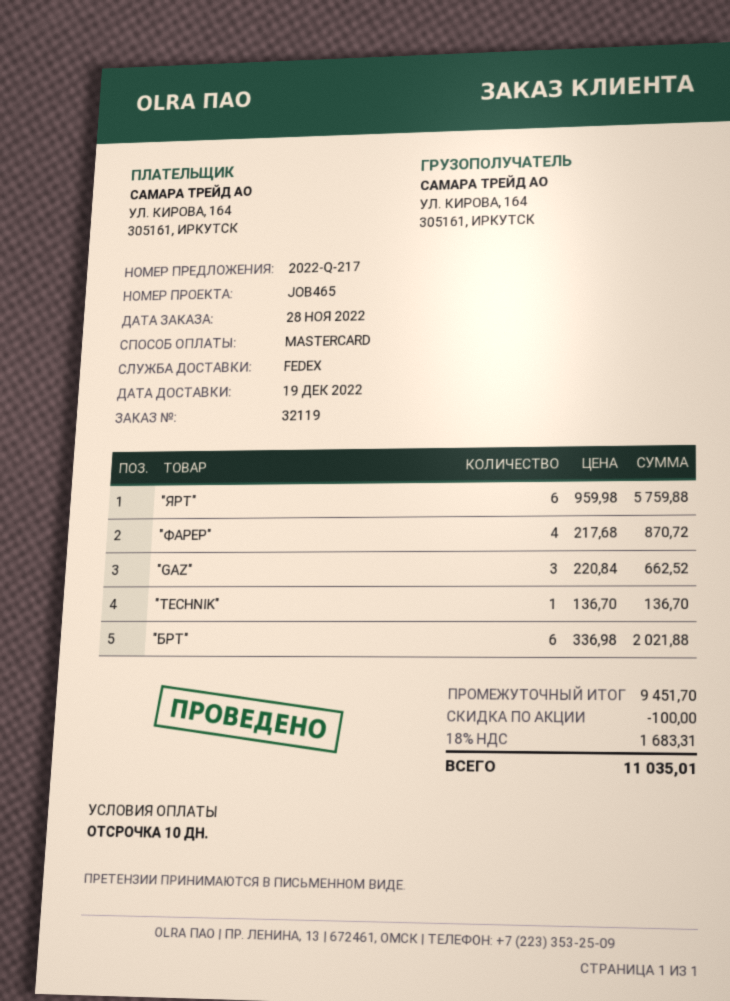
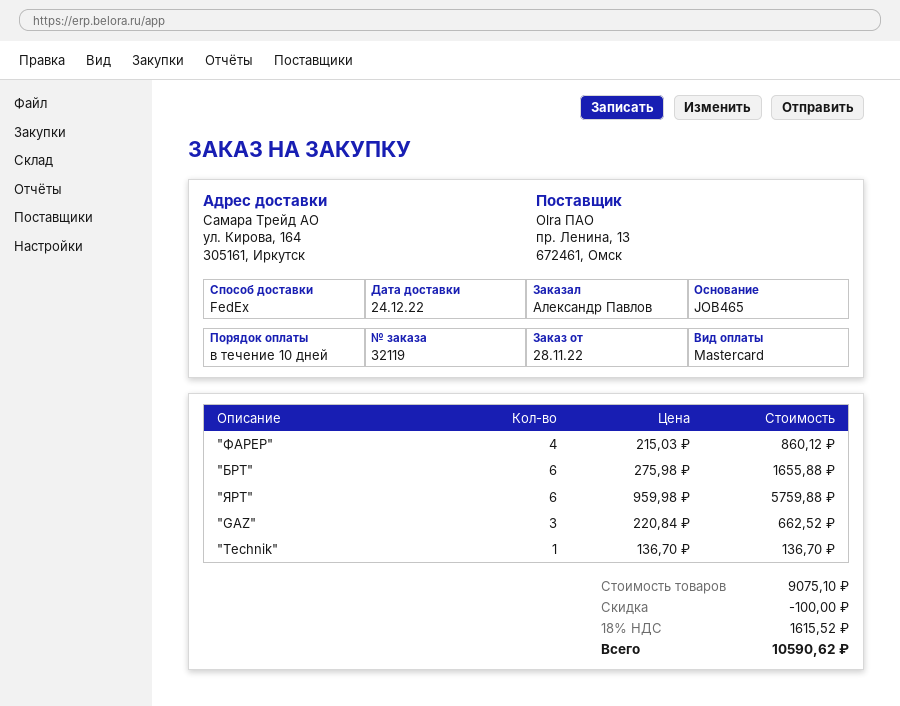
delivery date: 2022-12-19 -> 2022-12-24
"ФАРЕР": 4 x 217.68 = 870.72 -> 4 x 215.03 = 860.12
"БРТ": 6 x 336.98 = 2021.88 -> 6 x 275.98 = 1655.88
subtotal: 9451.70 -> 9075.10
tax: 18% = 1683.31 -> 18% = 1615.52
total: 11035.01 -> 10590.62

